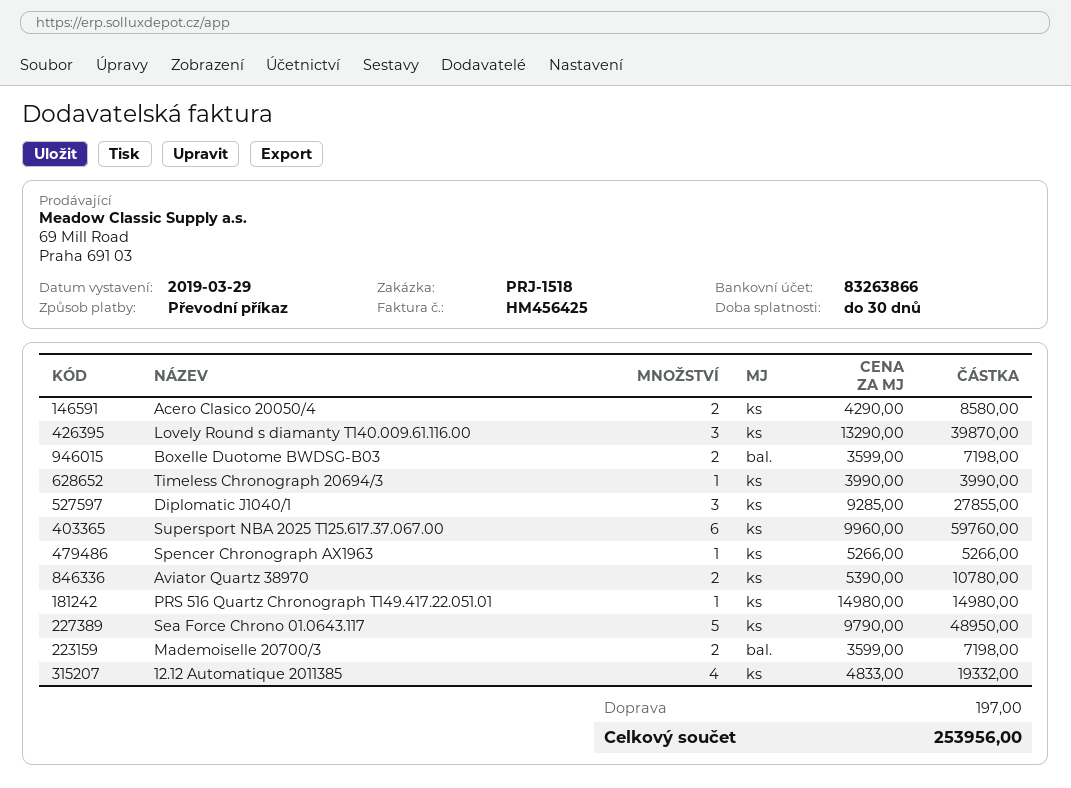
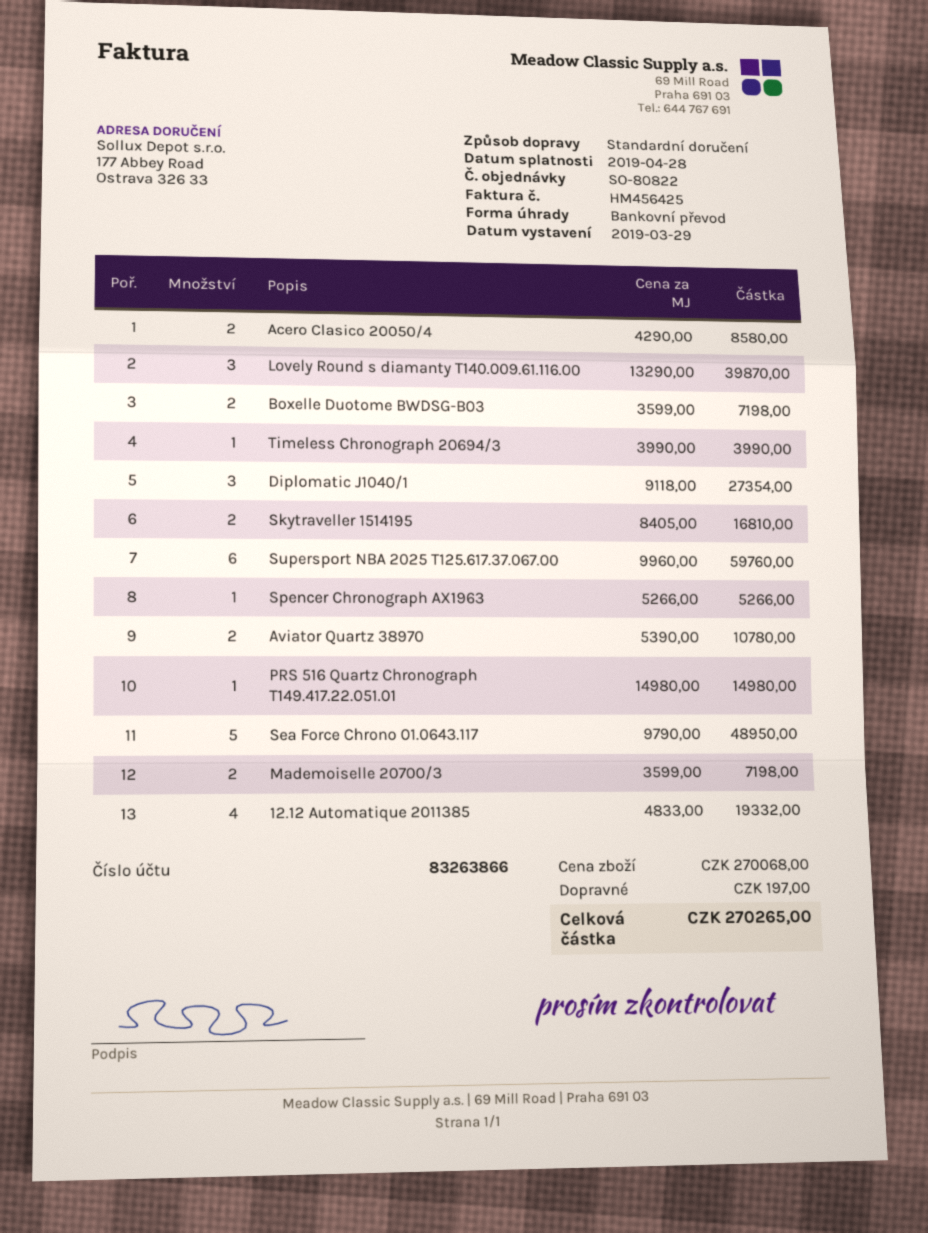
Diplomatic J1040/1: 3 x 9285.00 = 27855.00 -> 3 x 9118.00 = 27354.00
Skytraveller 1514195: none -> 2 x 8405.00 = 16810.00
total: 253956.00 -> 270265.00

